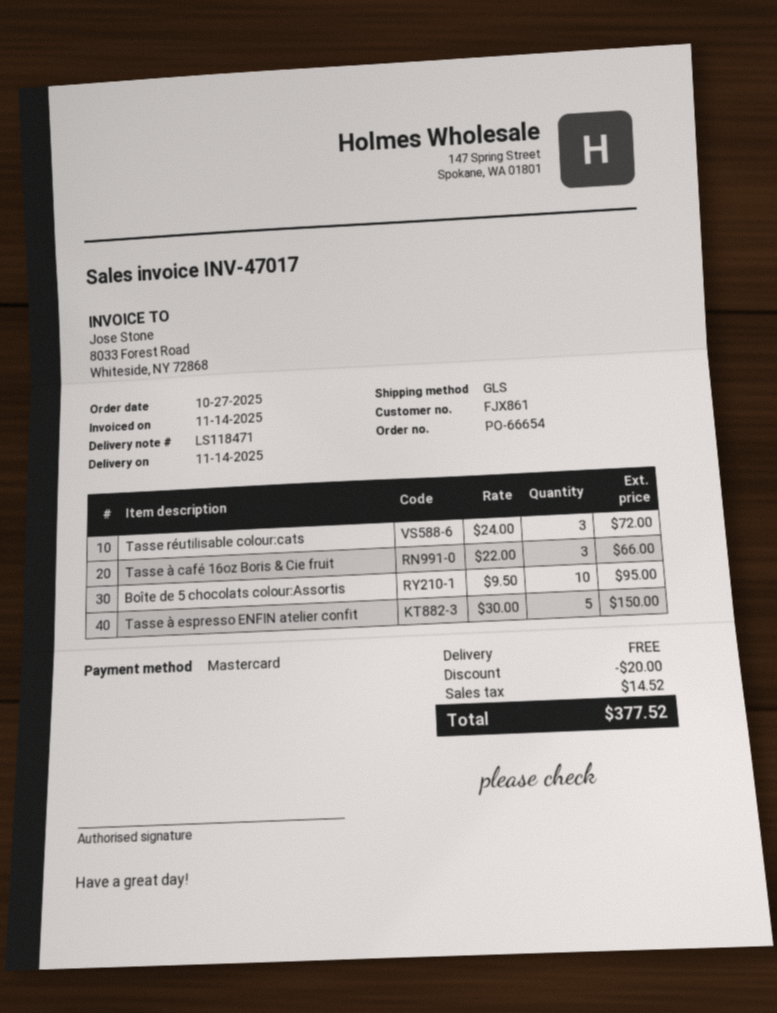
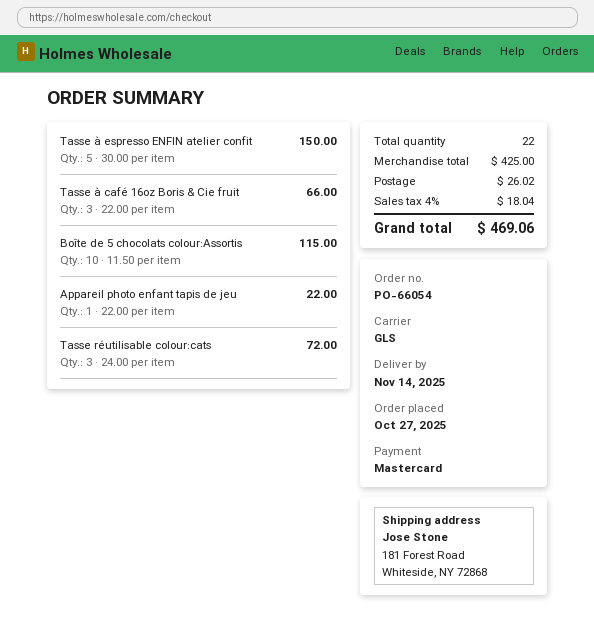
order number: PO-66654 -> PO-66054
Boîte de 5 chocolats colour:Assortis: 10 x 9.50 = 95.00 -> 10 x 11.50 = 115.00
Appareil photo enfant tapis de jeu: none -> 1 x 22.00 = 22.00
discount: 20.00 -> none
shipping: 0.00 -> 26.02
tax: 14.52 -> 18.04
total: 377.52 -> 469.06

